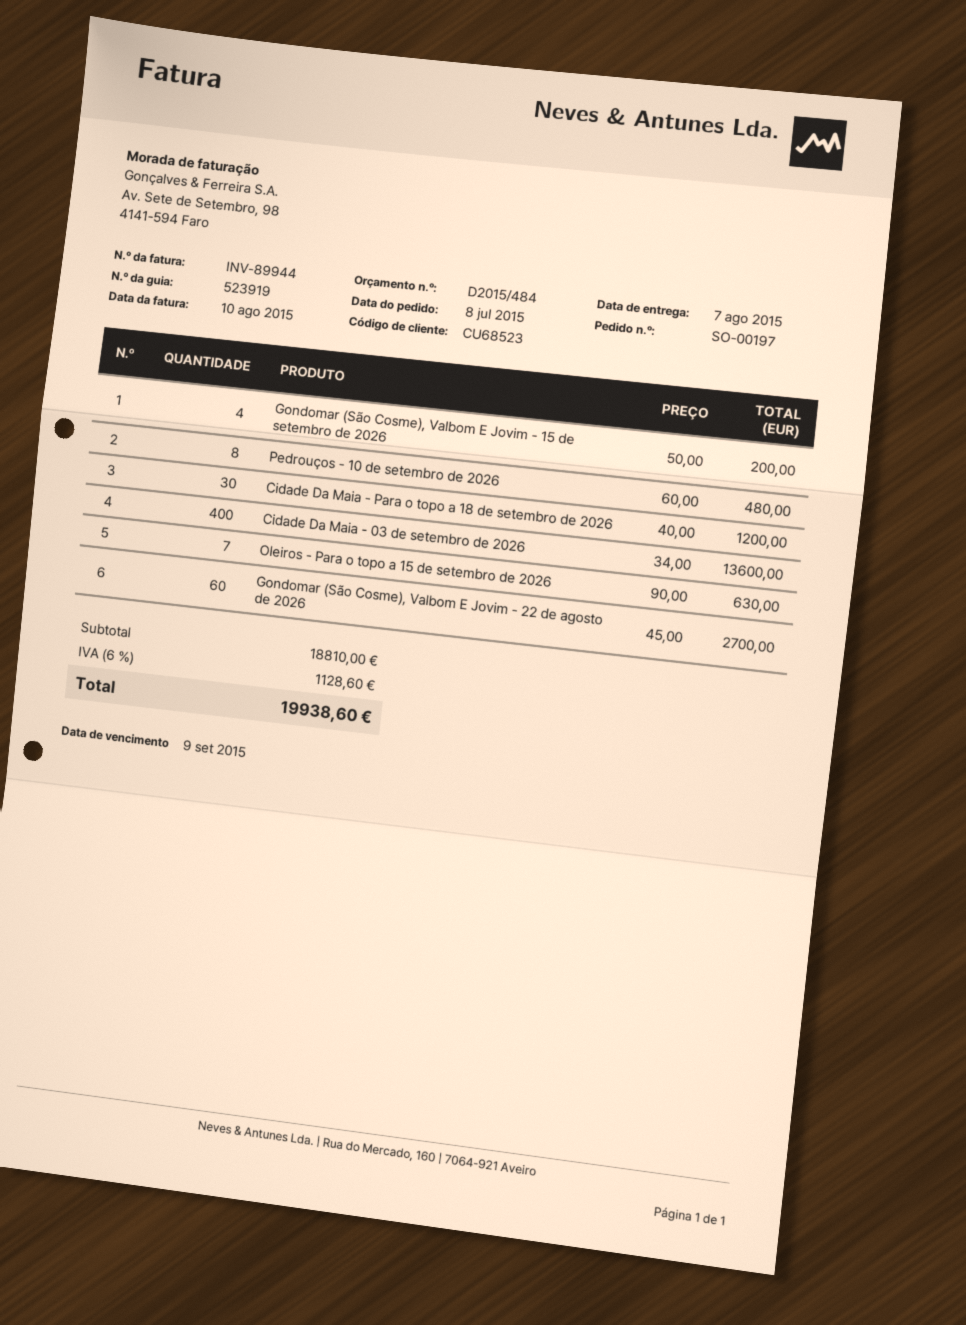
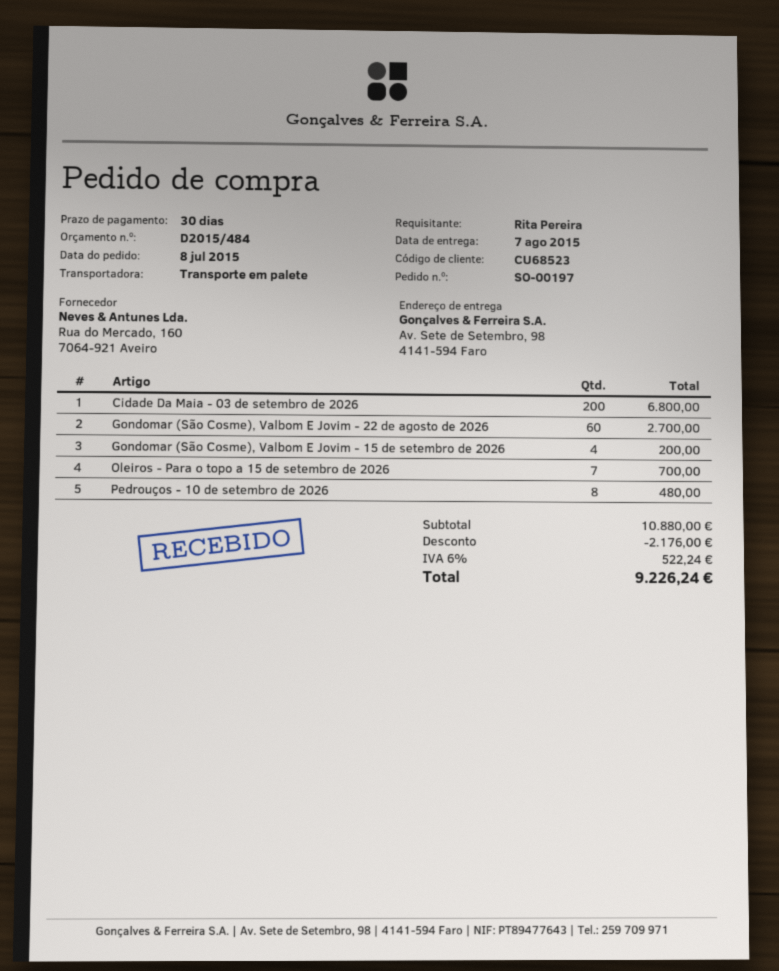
Cidade Da Maia - Para o topo a 18 de setembro de 2026: 30 for 1200.00 -> none
Cidade Da Maia - 03 de setembro de 2026: 400 for 13600.00 -> 200 for 6800.00
Oleiros - Para o topo a 15 de setembro de 2026: 7 for 630.00 -> 7 for 700.00
subtotal: 18810.00 -> 10880.00
discount: none -> 2176.00
tax: 6% = 1128.60 -> 6% = 522.24
total: 19938.60 -> 9226.24

